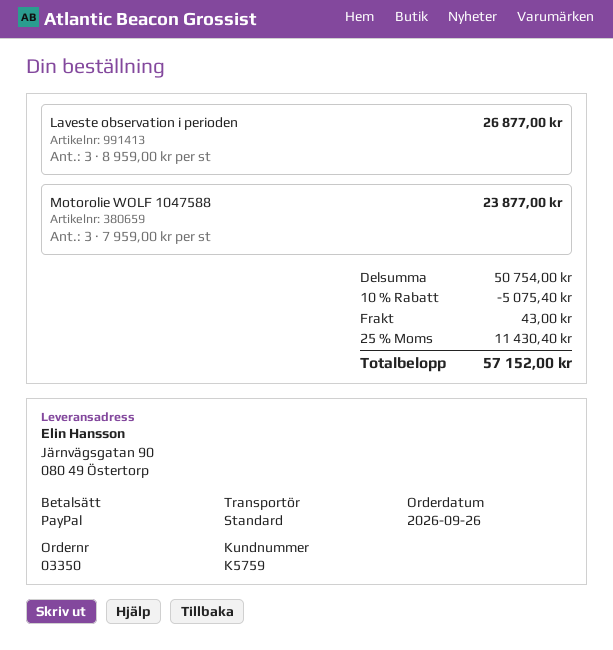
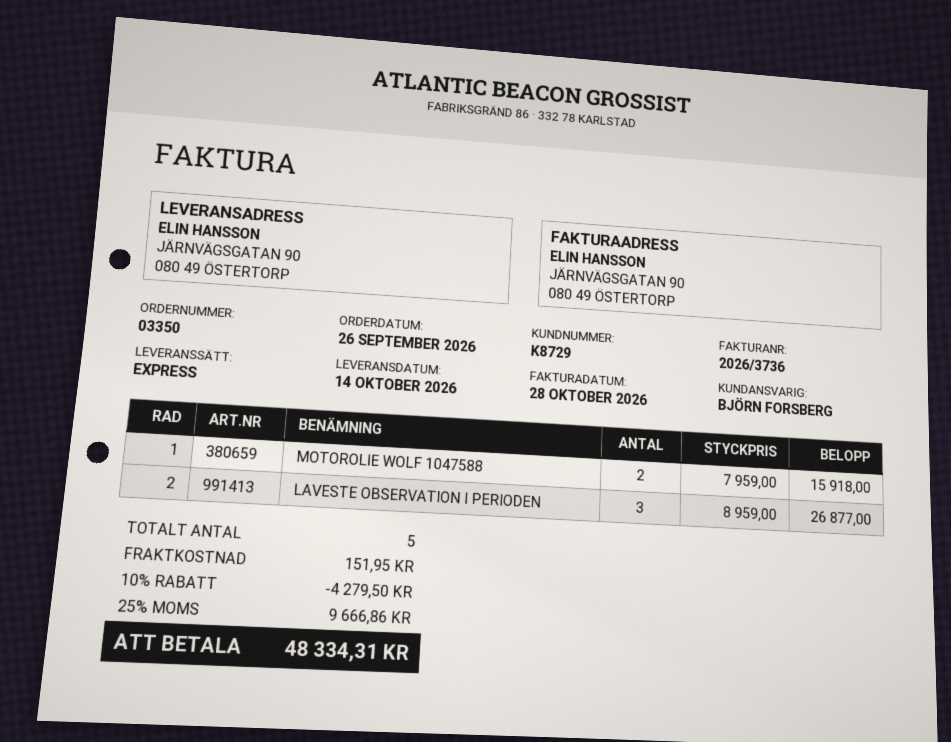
customer number: K5759 -> K8729
shipping method: standard -> express
Motorolie WOLF 1047588: 3 x 7959.00 = 23877.00 -> 2 x 7959.00 = 15918.00
discount: 10% = 5075.40 -> 10% = 4279.50
shipping: 43.00 -> 151.95
tax: 25% = 11430.40 -> 25% = 9666.86
total: 57152.00 -> 48334.31

